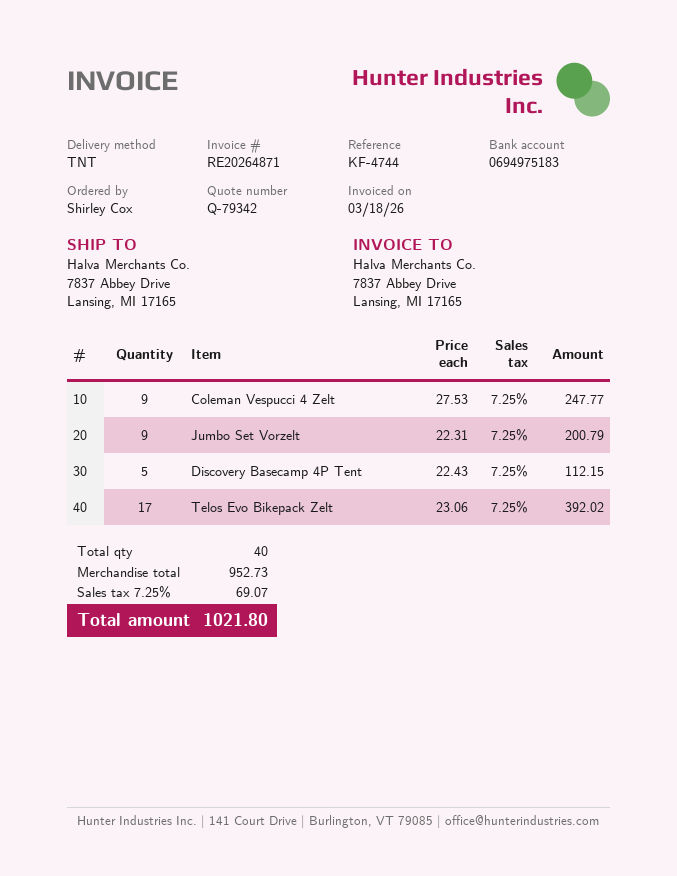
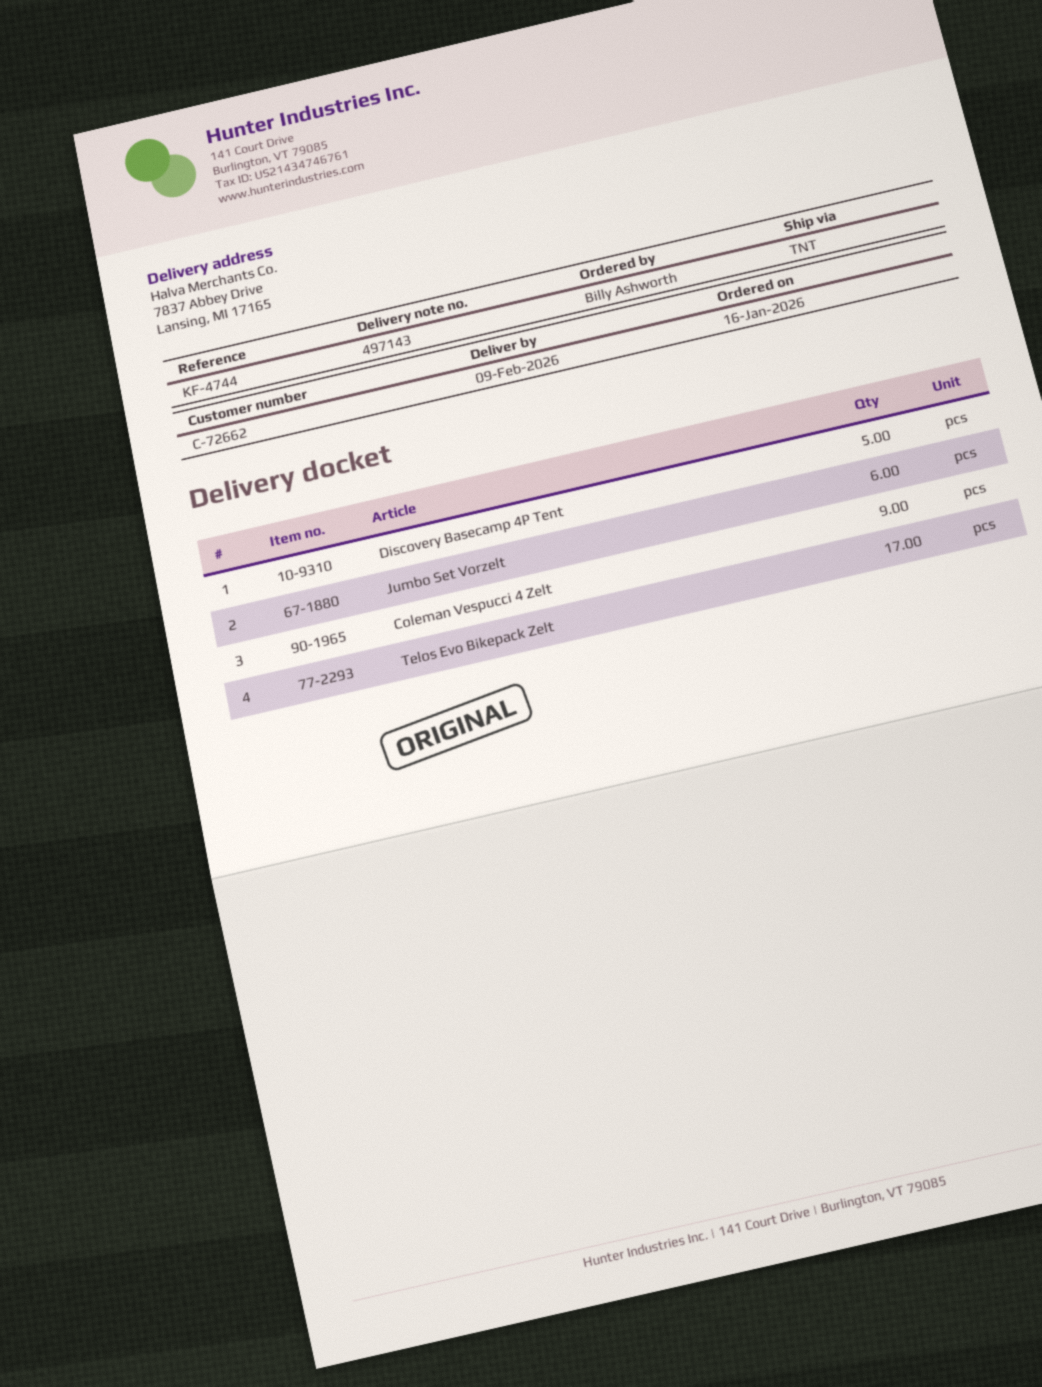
ordered by: Shirley Cox -> Billy Ashworth
Jumbo Set Vorzelt: 9 -> 6

